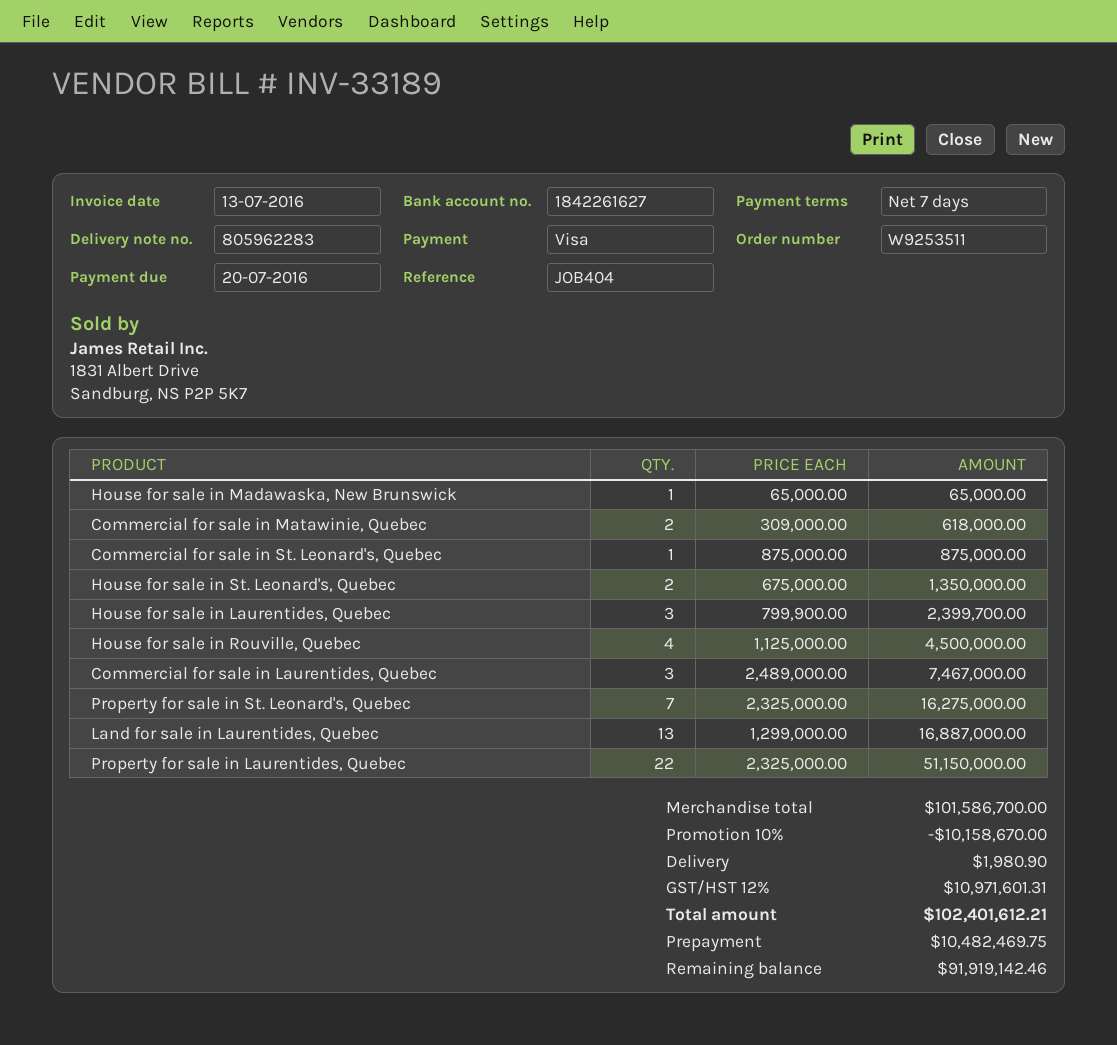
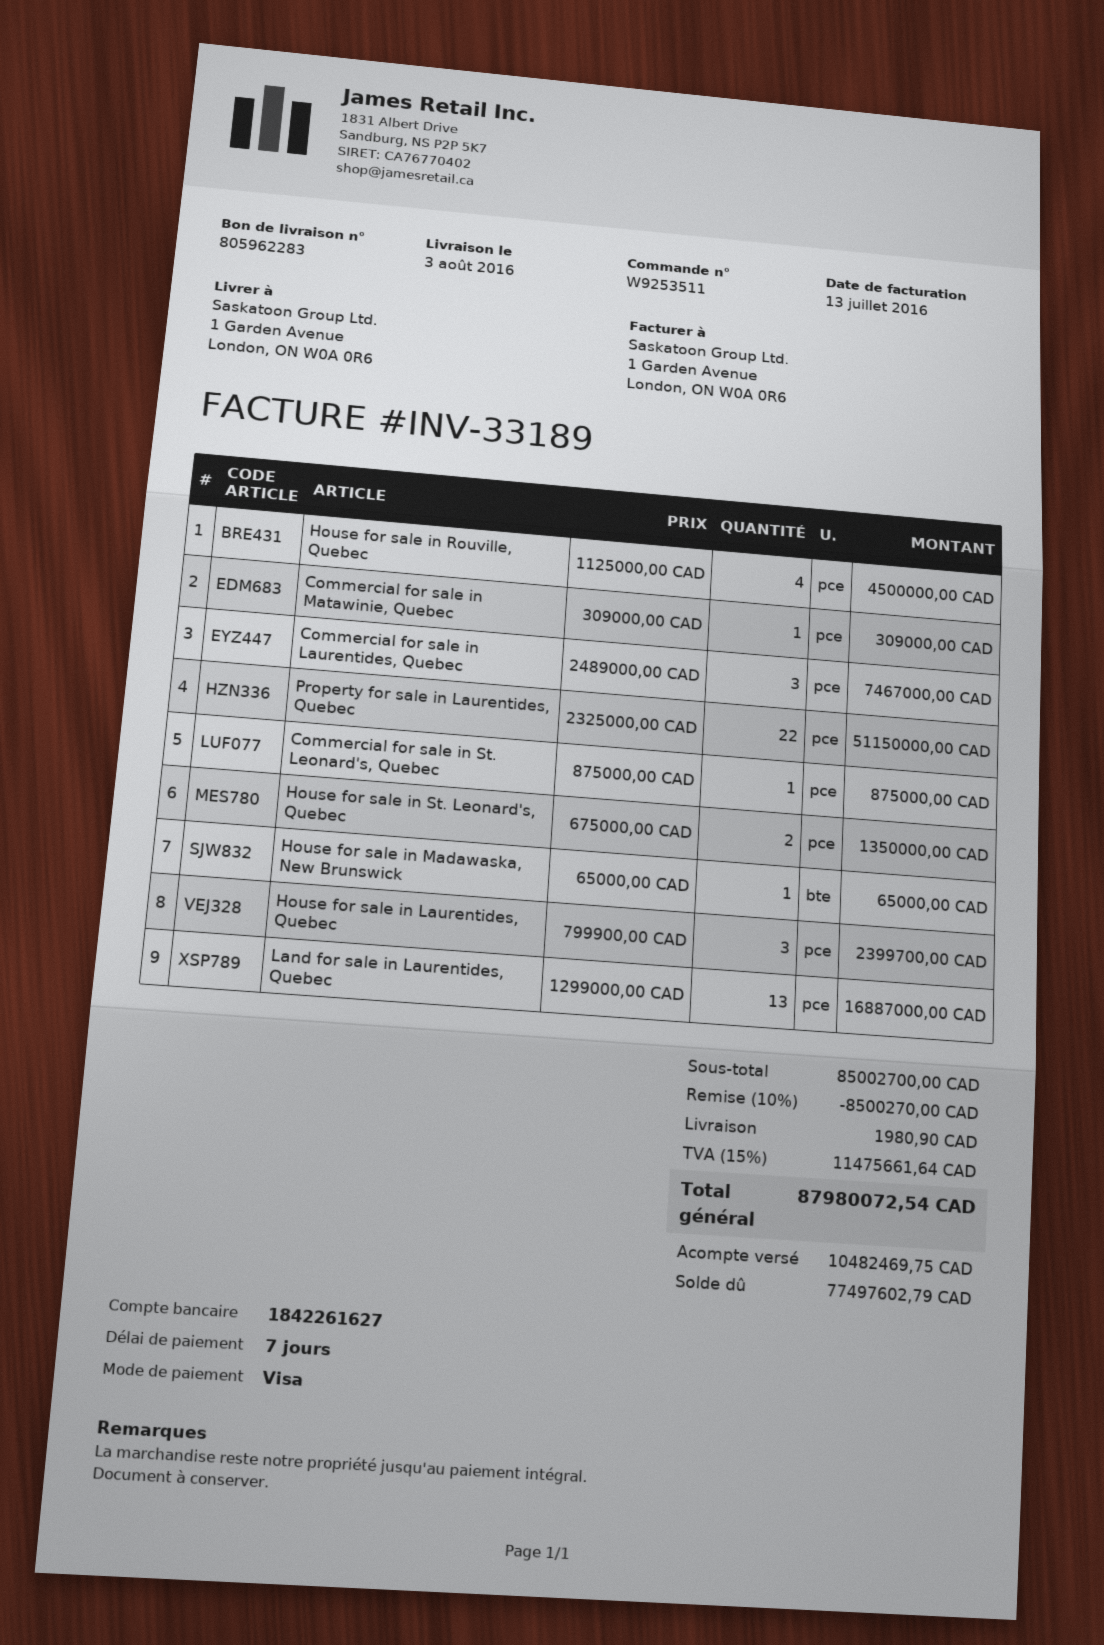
Commercial for sale in Matawinie, Quebec: 2 x 309000.00 = 618000.00 -> 1 x 309000.00 = 309000.00
Property for sale in St. Leonard's, Quebec: 7 x 2325000.00 = 16275000.00 -> none
subtotal: 101586700.00 -> 85002700.00
discount: 10% = 10158670.00 -> 10% = 8500270.00
tax: 12% = 10971601.31 -> 15% = 11475661.64
total: 102401612.21 -> 87980072.54
balance: 91919142.46 -> 77497602.79

